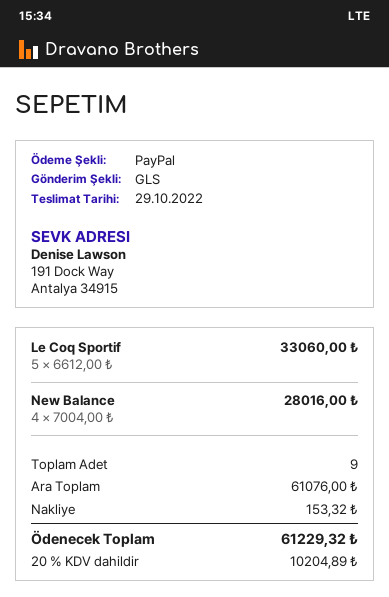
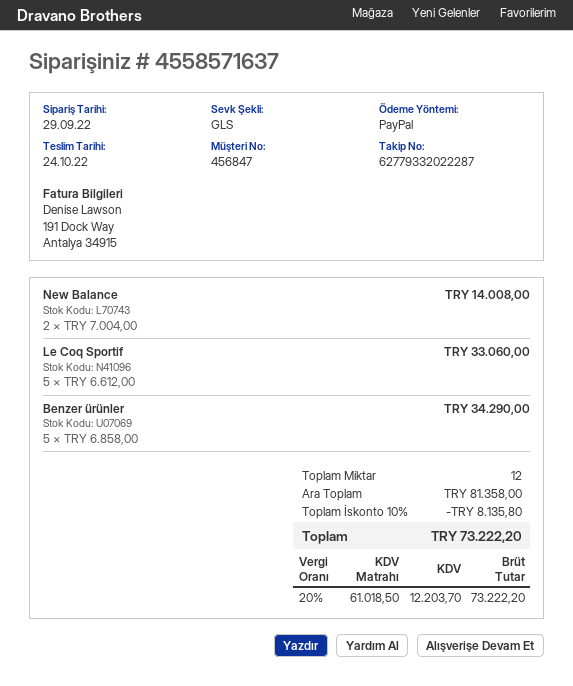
delivery date: 2022-10-29 -> 2022-10-24
New Balance: 4 x 7004.00 = 28016.00 -> 2 x 7004.00 = 14008.00
Benzer ürünler: none -> 5 x 6858.00 = 34290.00
total quantity: 9 -> 12
subtotal: 61076.00 -> 81358.00
discount: none -> 10% = 8135.80
shipping: 153.32 -> none
tax: 20% = 10204.89 -> 20% = 12203.70
total: 61229.32 -> 73222.20

